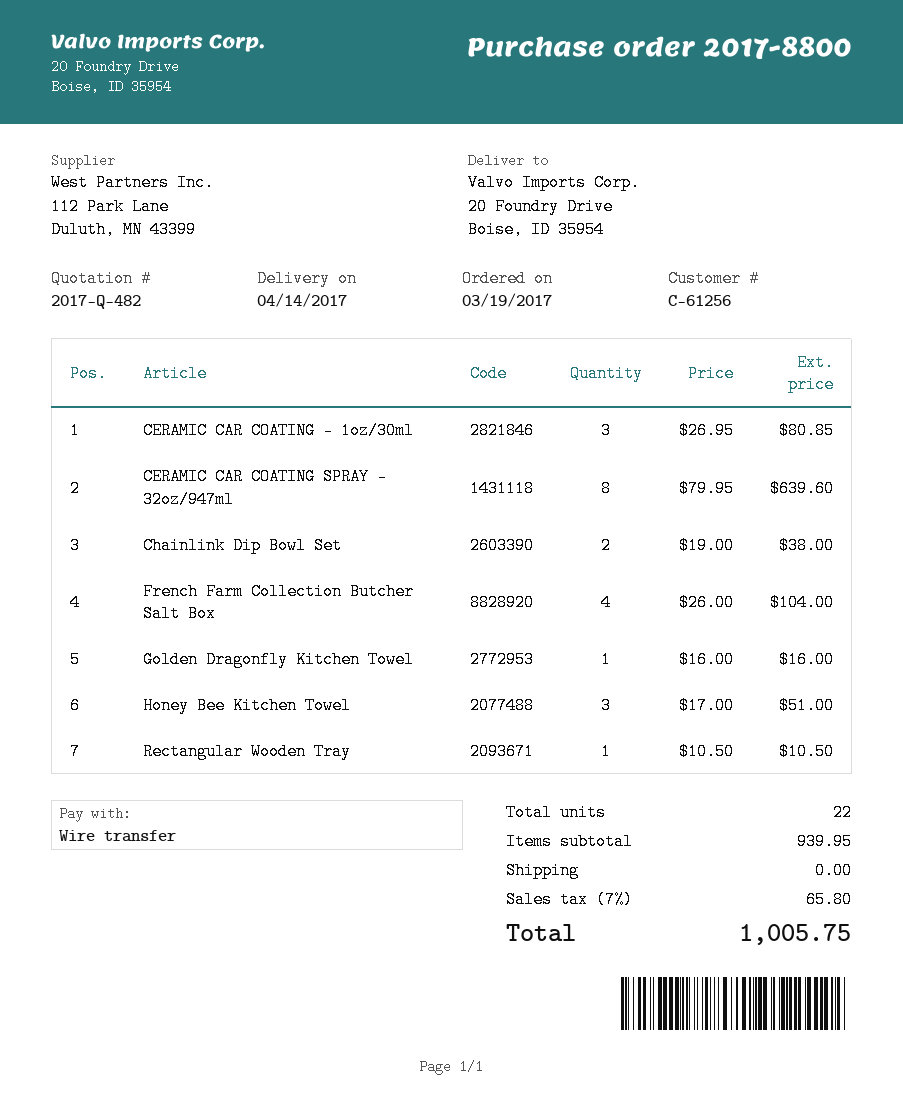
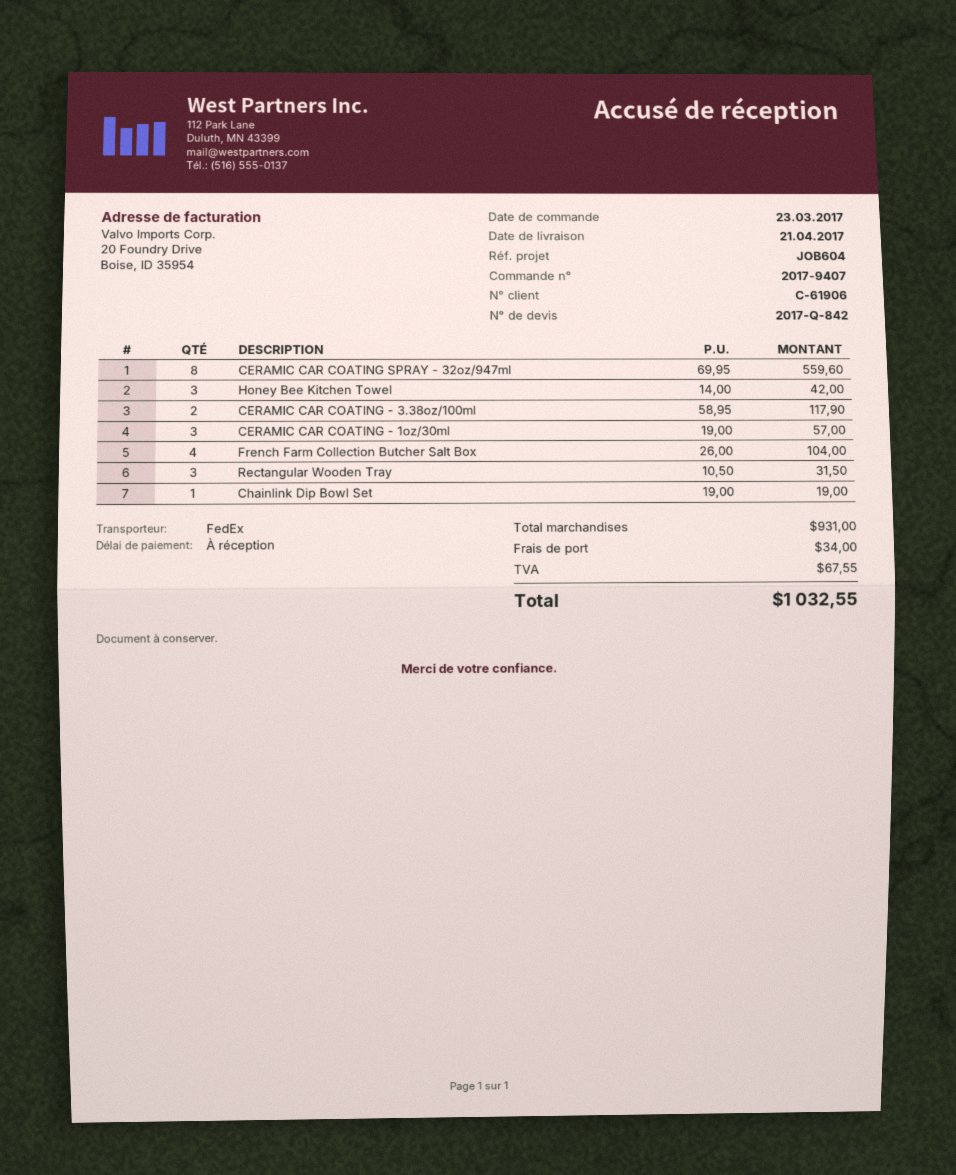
quote number: 2017-Q-482 -> 2017-Q-842
order number: 2017-8800 -> 2017-9407
order date: 2017-03-19 -> 2017-03-23
delivery date: 2017-04-14 -> 2017-04-21
customer number: C-61256 -> C-61906
CERAMIC CAR COATING - 1oz/30ml: 3 x 26.95 = 80.85 -> 3 x 19.00 = 57.00
CERAMIC CAR COATING SPRAY - 32oz/947ml: 8 x 79.95 = 639.60 -> 8 x 69.95 = 559.60
Chainlink Dip Bowl Set: 2 x 19.00 = 38.00 -> 1 x 19.00 = 19.00
Golden Dragonfly Kitchen Towel: 1 x 16.00 = 16.00 -> none
Honey Bee Kitchen Towel: 3 x 17.00 = 51.00 -> 3 x 14.00 = 42.00
Rectangular Wooden Tray: 1 x 10.50 = 10.50 -> 3 x 10.50 = 31.50
CERAMIC CAR COATING - 3.38oz/100ml: none -> 2 x 58.95 = 117.90
subtotal: 939.95 -> 931.00
shipping: 0.00 -> 34.00
tax: 65.80 -> 67.55
total: 1005.75 -> 1032.55

